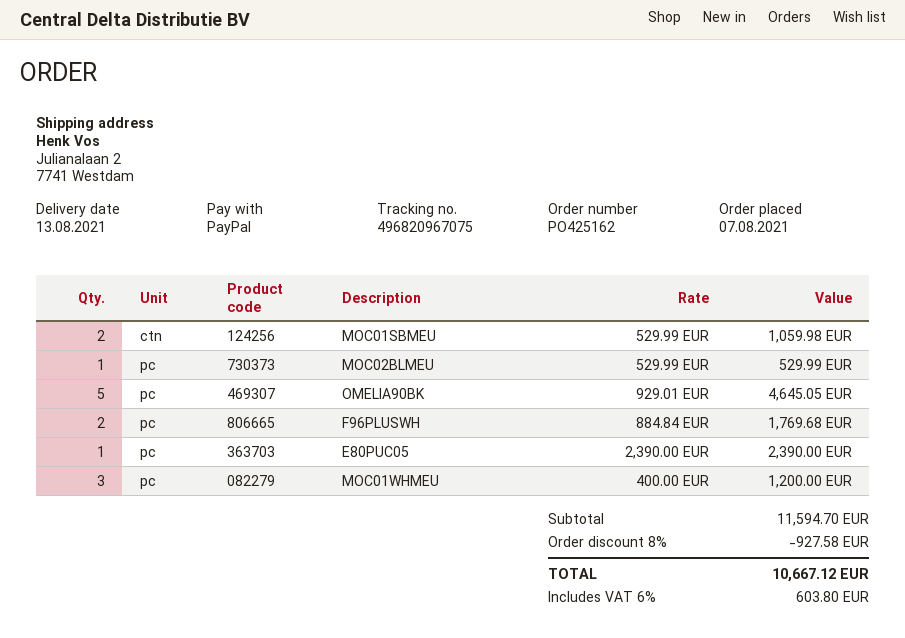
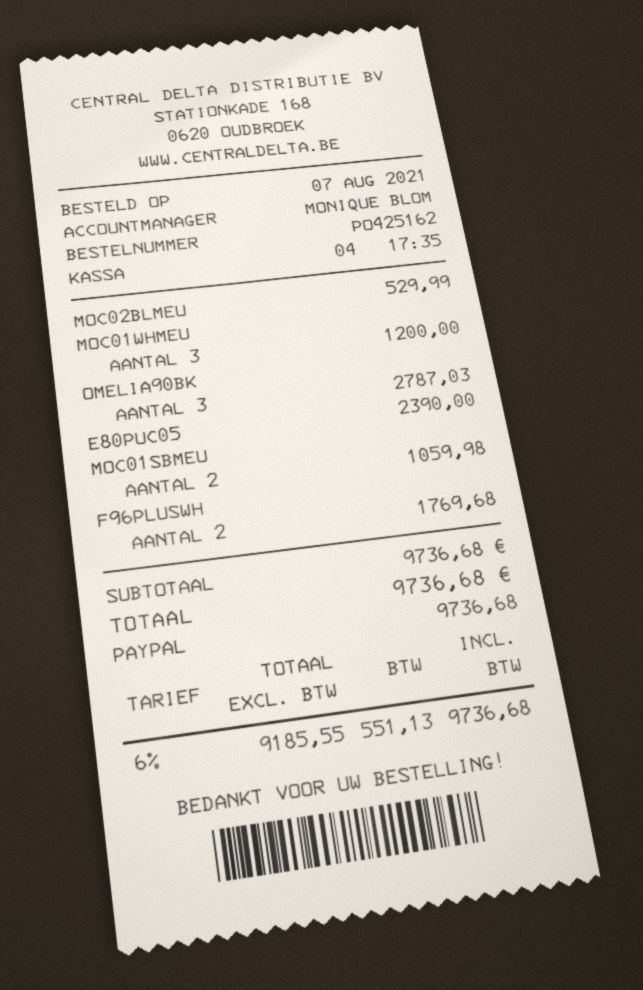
OMELIA90BK: 5 for 4645.05 -> 3 for 2787.03
subtotal: 11594.70 -> 9736.68
discount: 8% = 927.58 -> none
tax: 6% = 603.80 -> 6% = 551.13
total: 10667.12 -> 9736.68

